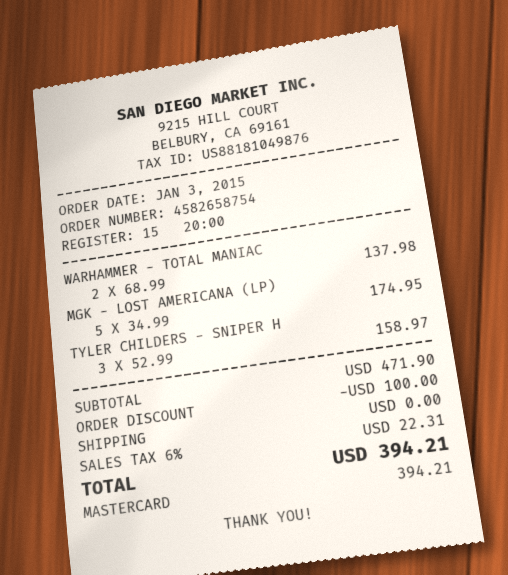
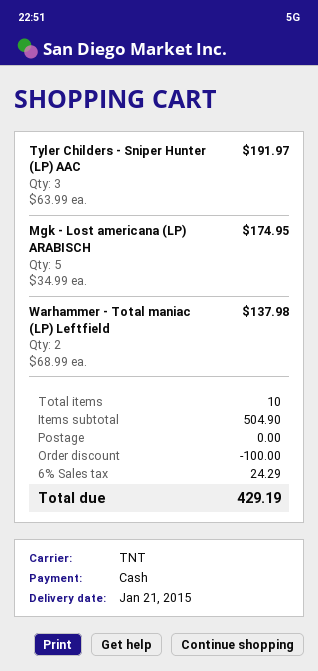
payment method: Mastercard -> cash
TYLER CHILDERS - SNIPER H: 3 x 52.99 = 158.97 -> 3 x 63.99 = 191.97
subtotal: 471.90 -> 504.90
tax: 6% = 22.31 -> 6% = 24.29
total: 394.21 -> 429.19

